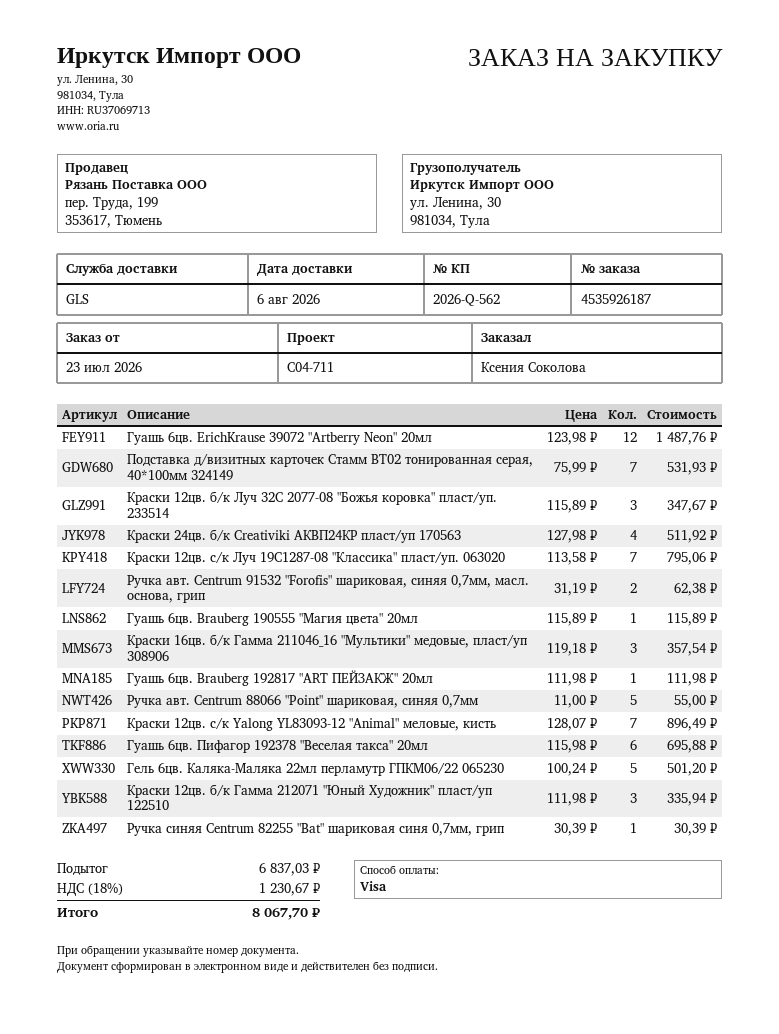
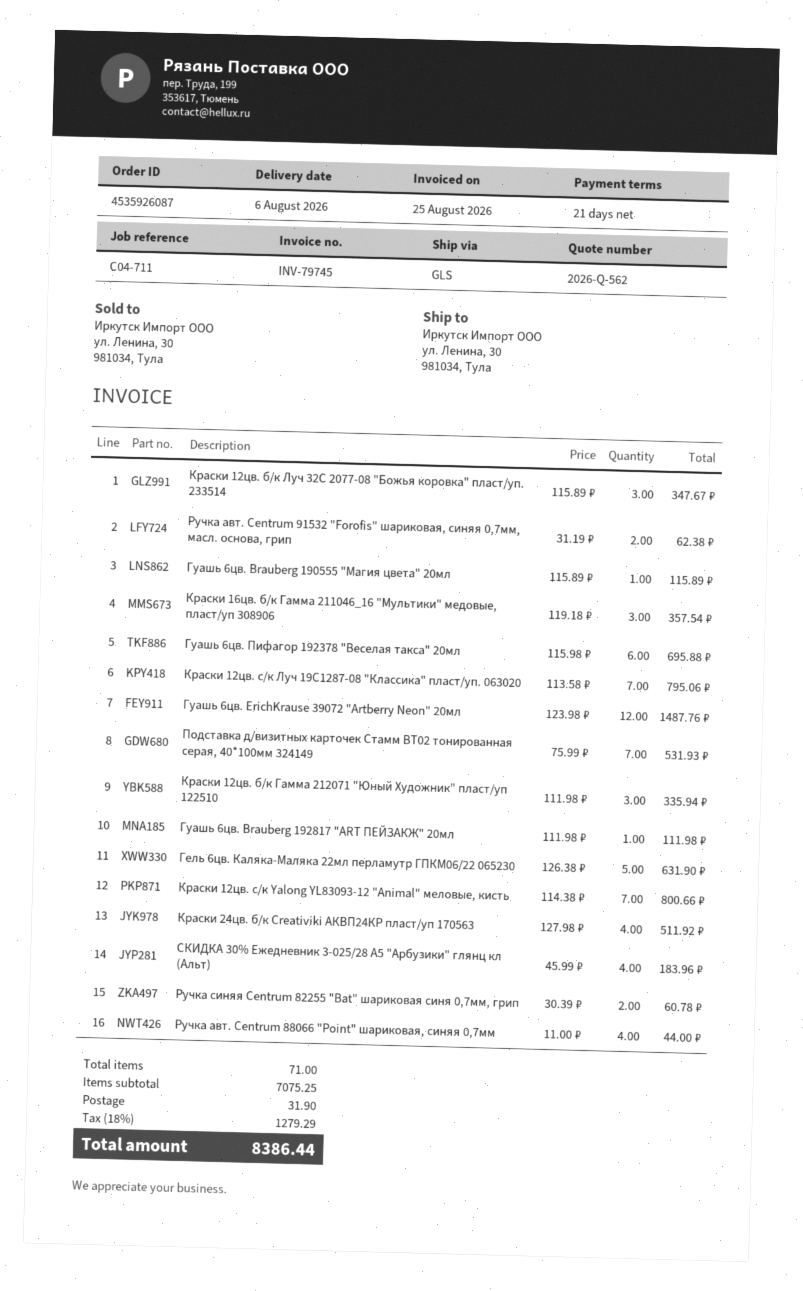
order number: 4535926187 -> 4535926087
Ручка авт. Centrum 88066 "Point" шариковая, синяя 0,7мм: 5 x 11.00 = 55.00 -> 4 x 11.00 = 44.00
Краски 12цв. с/к Yalong YL83093-12 "Animal" меловые, кисть: 7 x 128.07 = 896.49 -> 7 x 114.38 = 800.66
Гель 6цв. Каляка-Маляка 22мл перламутр ГПКМ06/22 065230: 5 x 100.24 = 501.20 -> 5 x 126.38 = 631.90
Ручка синяя Centrum 82255 "Bat" шариковая синя 0,7мм, грип: 1 x 30.39 = 30.39 -> 2 x 30.39 = 60.78
СКИДКА 30% Ежедневник 3-025/28 А5 "Арбузики" глянц кл (Альт): none -> 4 x 45.99 = 183.96
subtotal: 6837.03 -> 7075.25
shipping: none -> 31.90
tax: 18% = 1230.67 -> 18% = 1279.29
total: 8067.70 -> 8386.44

